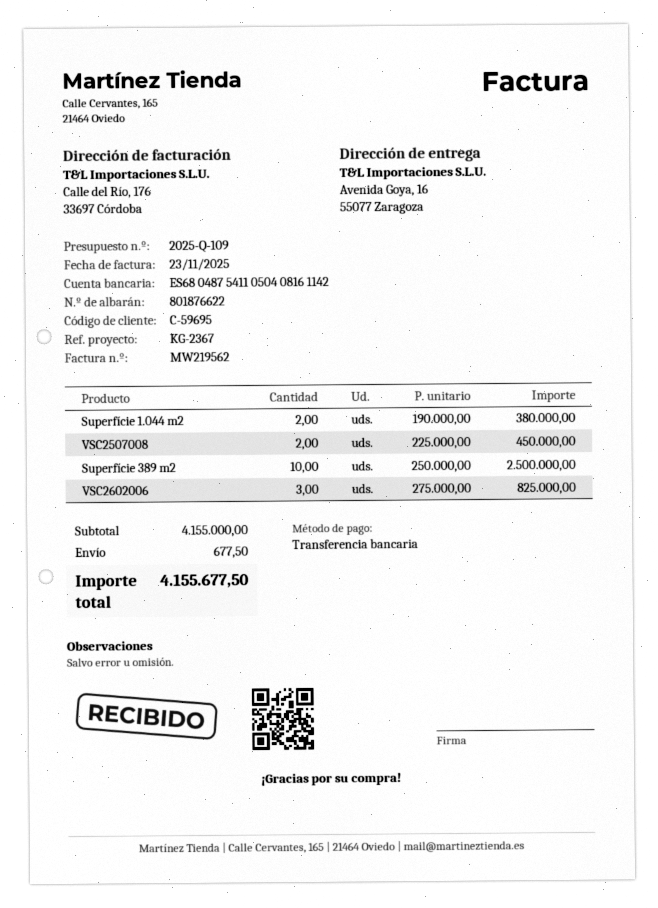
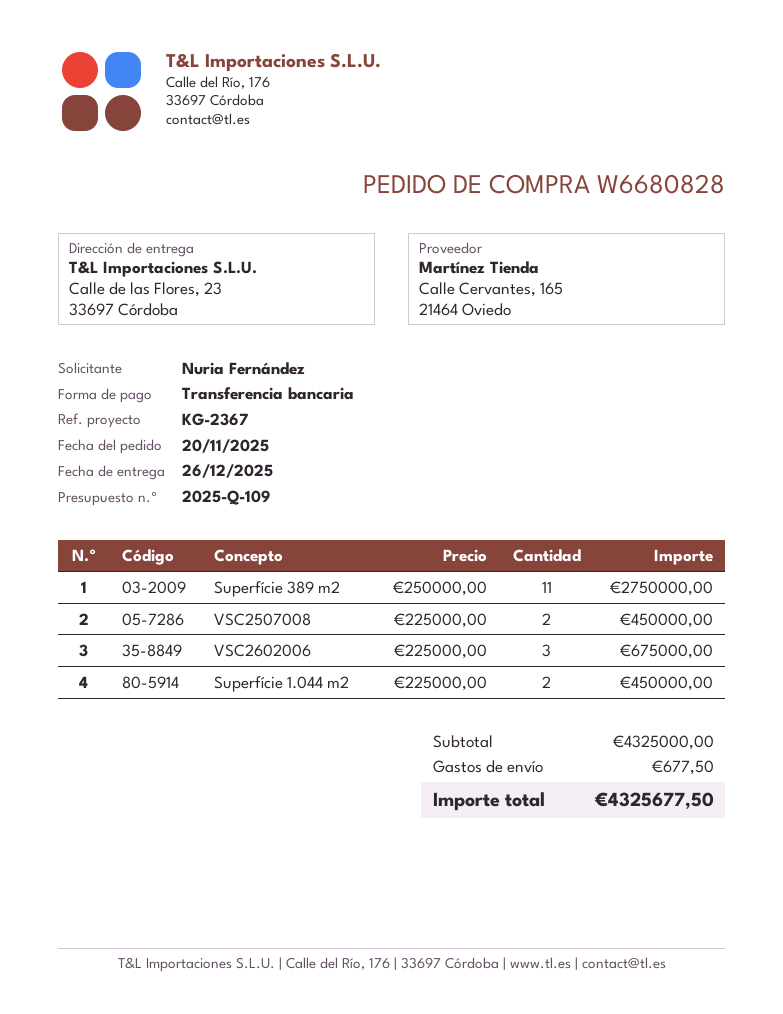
ship to: Avenida Goya, 16, 55077 Zaragoza -> Calle de las Flores, 23, 33697 Córdoba
Superfície 1.044 m2: 2 x 190000.00 = 380000.00 -> 2 x 225000.00 = 450000.00
Superfície 389 m2: 10 x 250000.00 = 2500000.00 -> 11 x 250000.00 = 2750000.00
VSC2602006: 3 x 275000.00 = 825000.00 -> 3 x 225000.00 = 675000.00
subtotal: 4155000.00 -> 4325000.00
total: 4155677.50 -> 4325677.50

